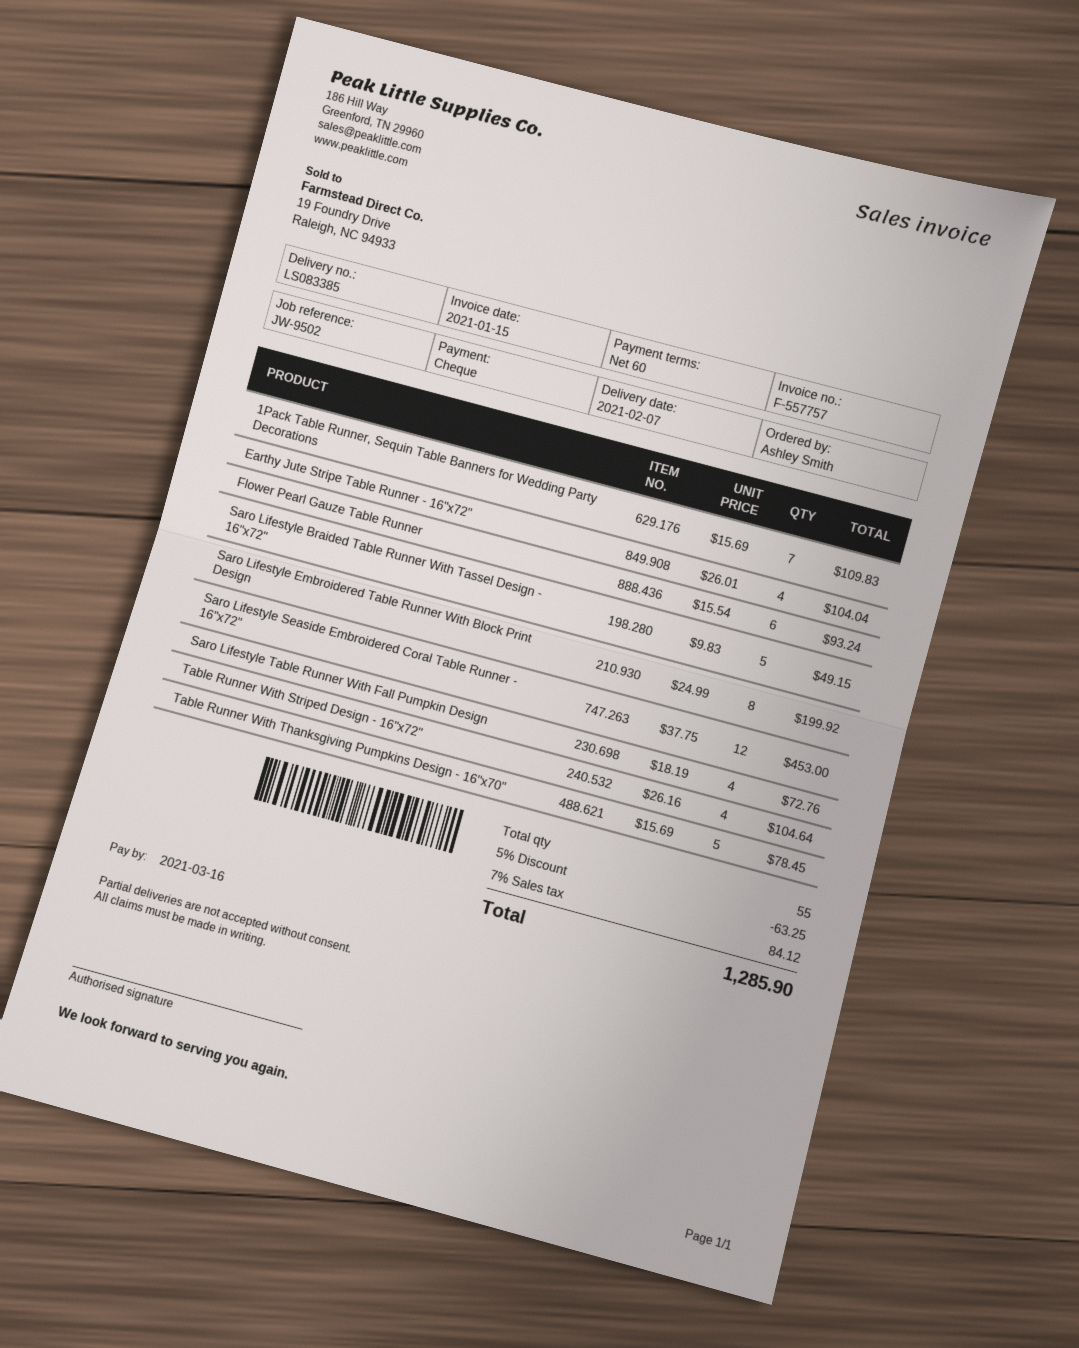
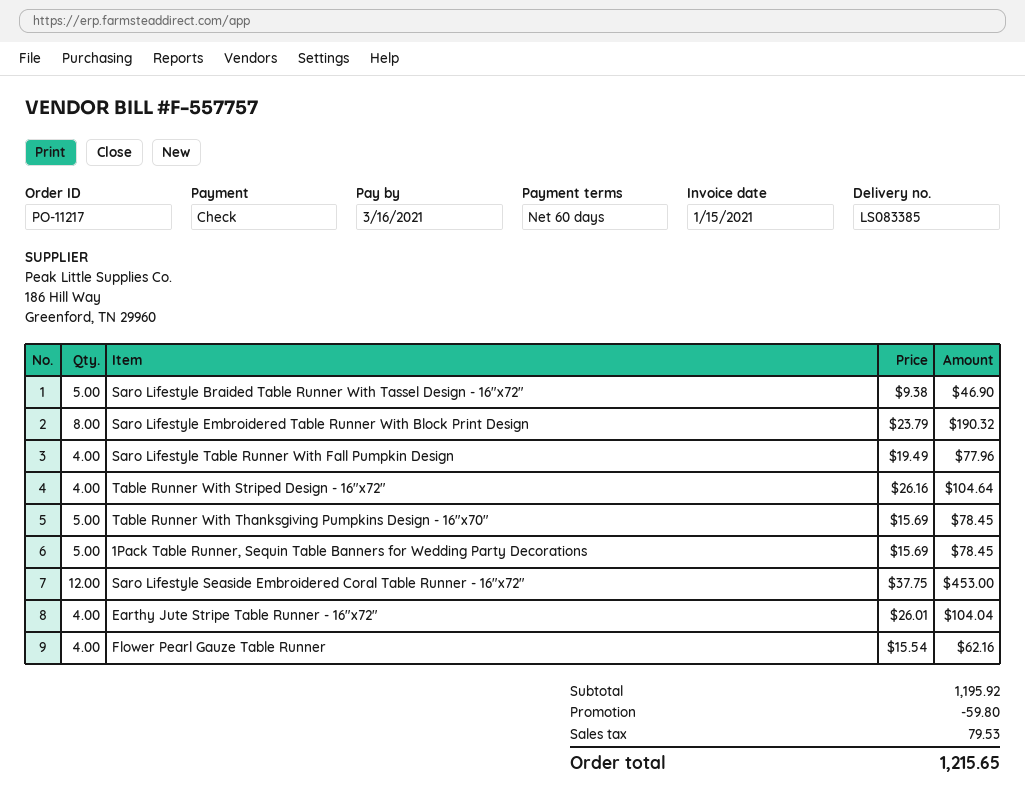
1Pack Table Runner, Sequin Table Banners for Wedding Party Decorations: 7 x 15.69 = 109.83 -> 5 x 15.69 = 78.45
Flower Pearl Gauze Table Runner: 6 x 15.54 = 93.24 -> 4 x 15.54 = 62.16
Saro Lifestyle Braided Table Runner With Tassel Design - 16"x72": 5 x 9.83 = 49.15 -> 5 x 9.38 = 46.90
Saro Lifestyle Embroidered Table Runner With Block Print Design: 8 x 24.99 = 199.92 -> 8 x 23.79 = 190.32
Saro Lifestyle Table Runner With Fall Pumpkin Design: 4 x 18.19 = 72.76 -> 4 x 19.49 = 77.96
discount: 63.25 -> 59.80
tax: 84.12 -> 79.53
total: 1285.90 -> 1215.65

